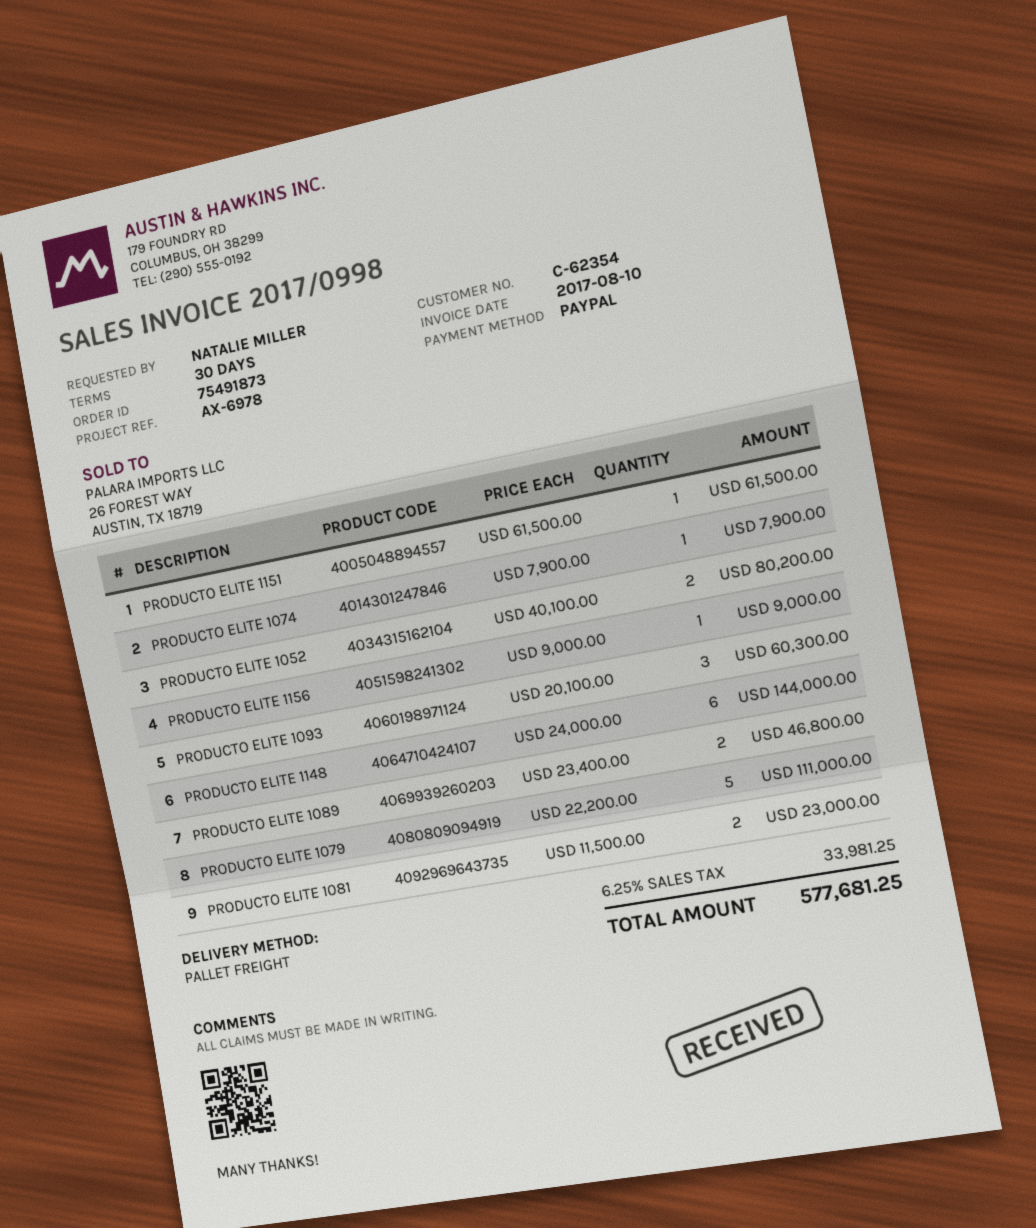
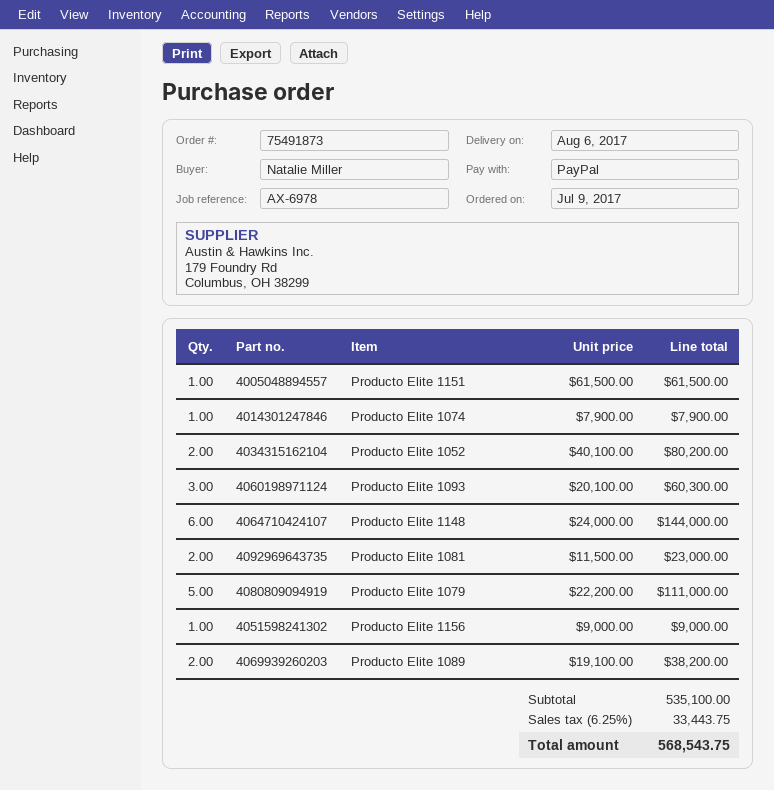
PRODUCTO ELITE 1089: 2 x 23400.00 = 46800.00 -> 2 x 19100.00 = 38200.00
tax: 6.25% = 33981.25 -> 6.25% = 33443.75
total: 577681.25 -> 568543.75

